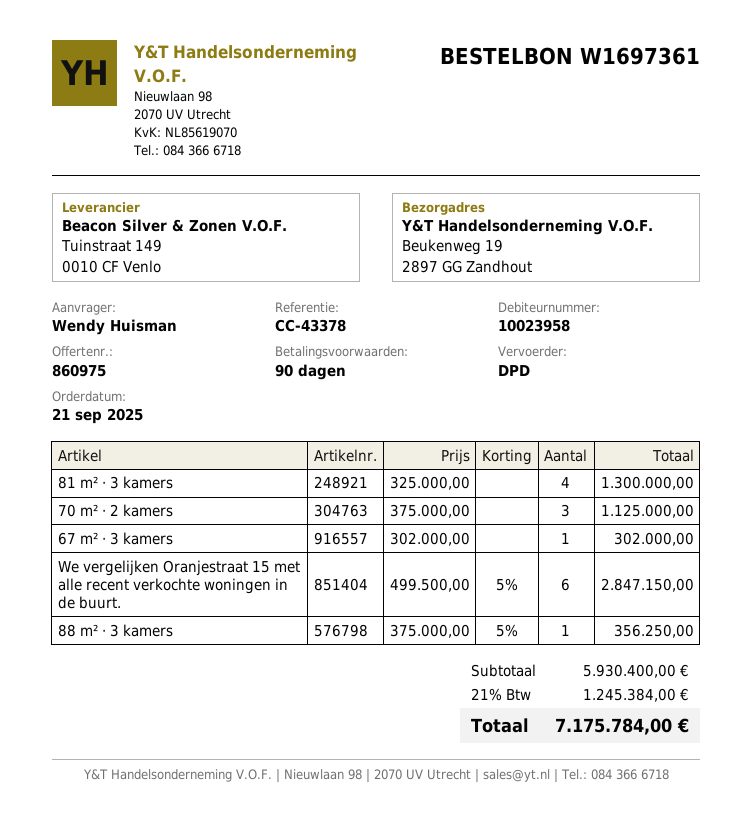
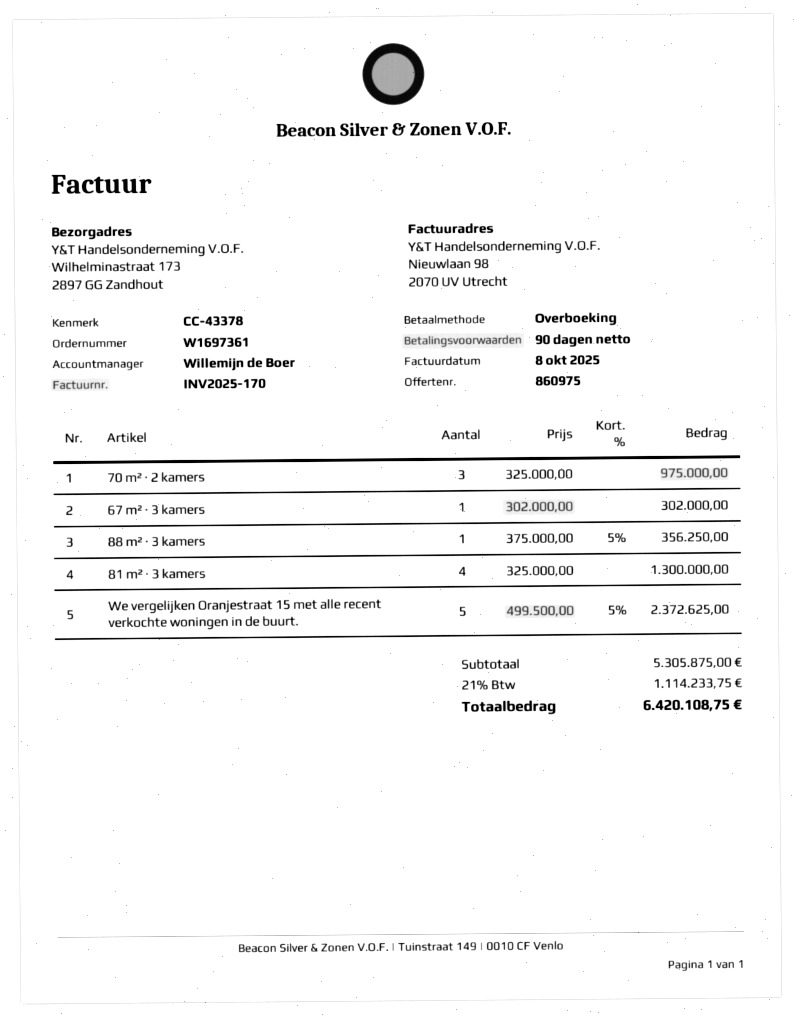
ship to: Beukenweg 19, 2897 GG Zandhout -> Wilhelminastraat 173, 2897 GG Zandhout
70 m² · 2 kamers: 3 x 375000.00 = 1125000.00 -> 3 x 325000.00 = 975000.00
We vergelijken Oranjestraat 15 met alle recent verkochte woningen in de buurt.: 6 x 499500.00 - 5% = 2847150.00 -> 5 x 499500.00 - 5% = 2372625.00
subtotal: 5930400.00 -> 5305875.00
tax: 21% = 1245384.00 -> 21% = 1114233.75
total: 7175784.00 -> 6420108.75

